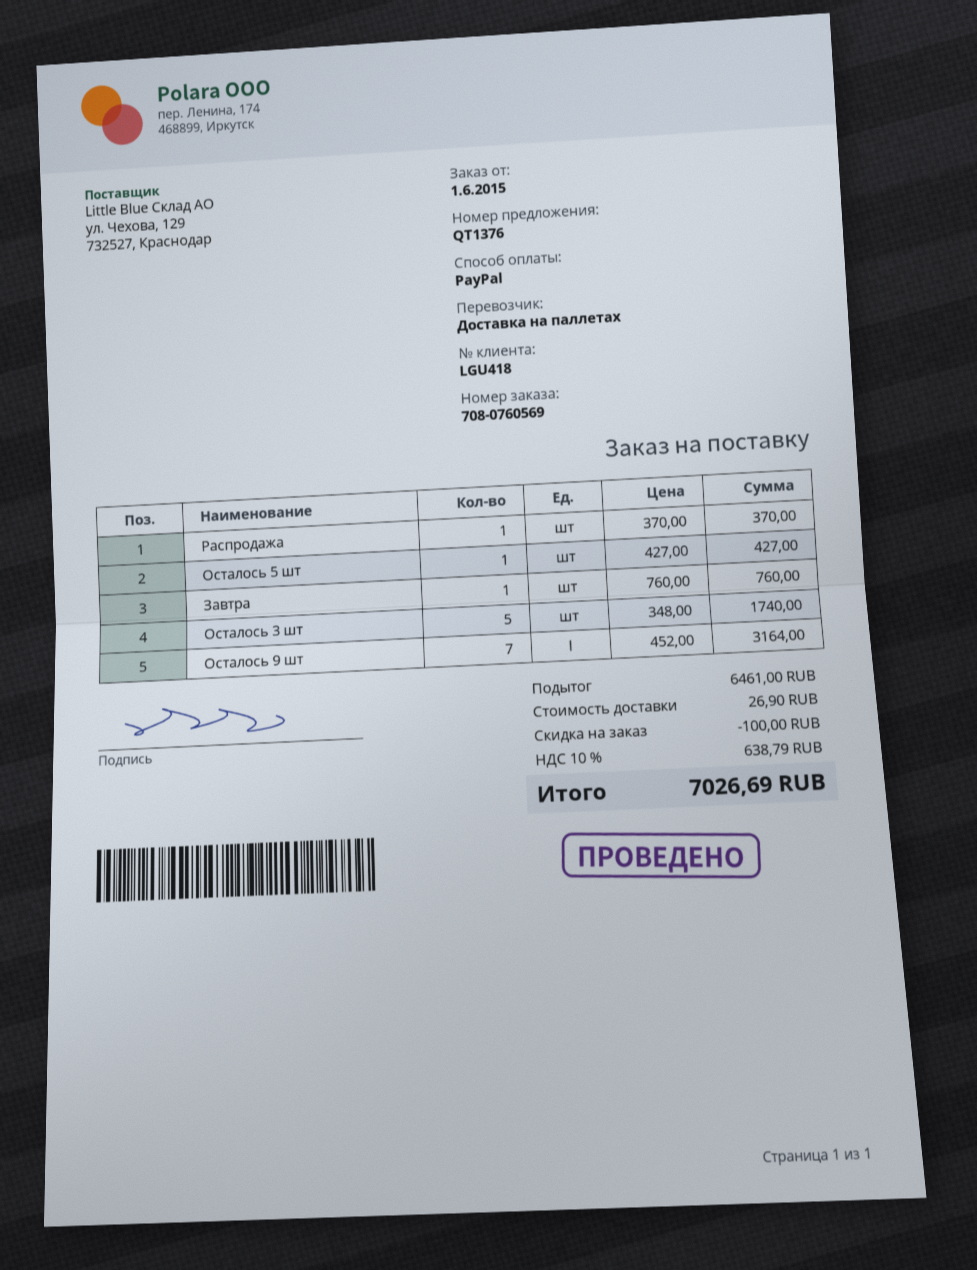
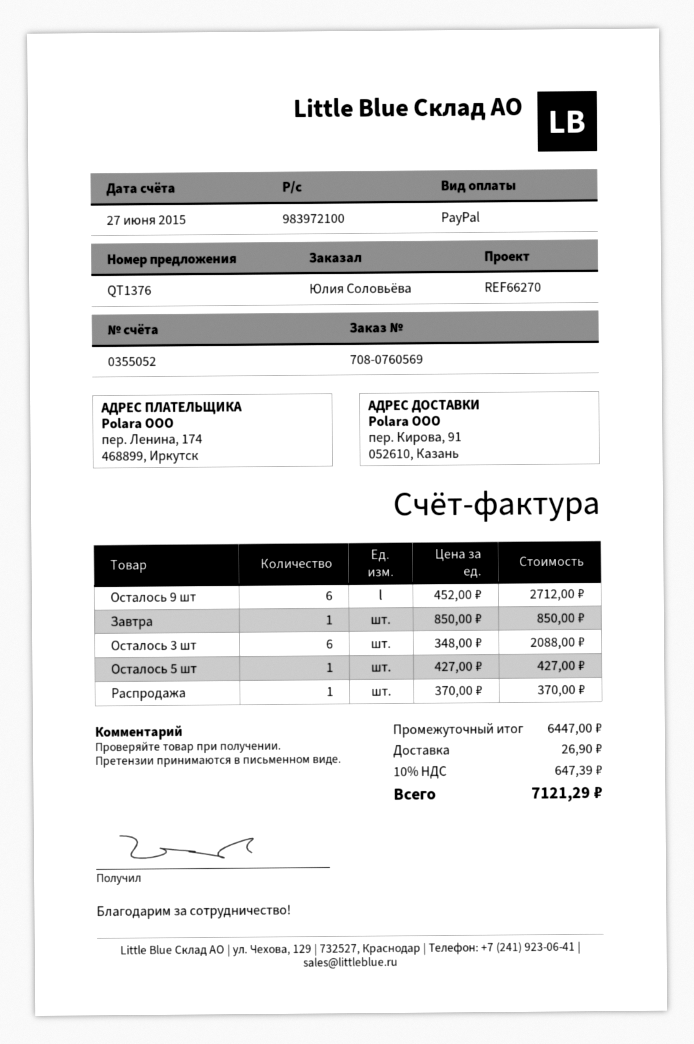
Завтра: 1 x 760.00 = 760.00 -> 1 x 850.00 = 850.00
Осталось 3 шт: 5 x 348.00 = 1740.00 -> 6 x 348.00 = 2088.00
Осталось 9 шт: 7 x 452.00 = 3164.00 -> 6 x 452.00 = 2712.00
subtotal: 6461.00 -> 6447.00
discount: 100.00 -> none
tax: 10% = 638.79 -> 10% = 647.39
total: 7026.69 -> 7121.29

